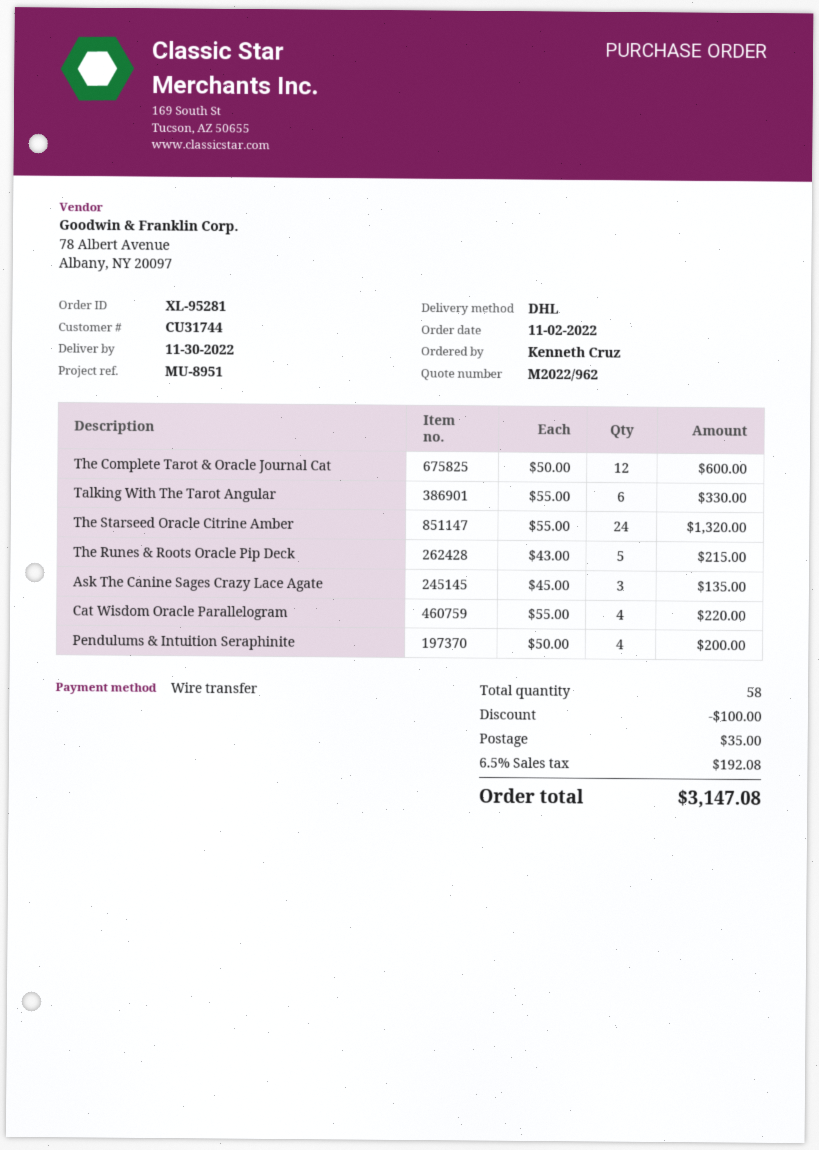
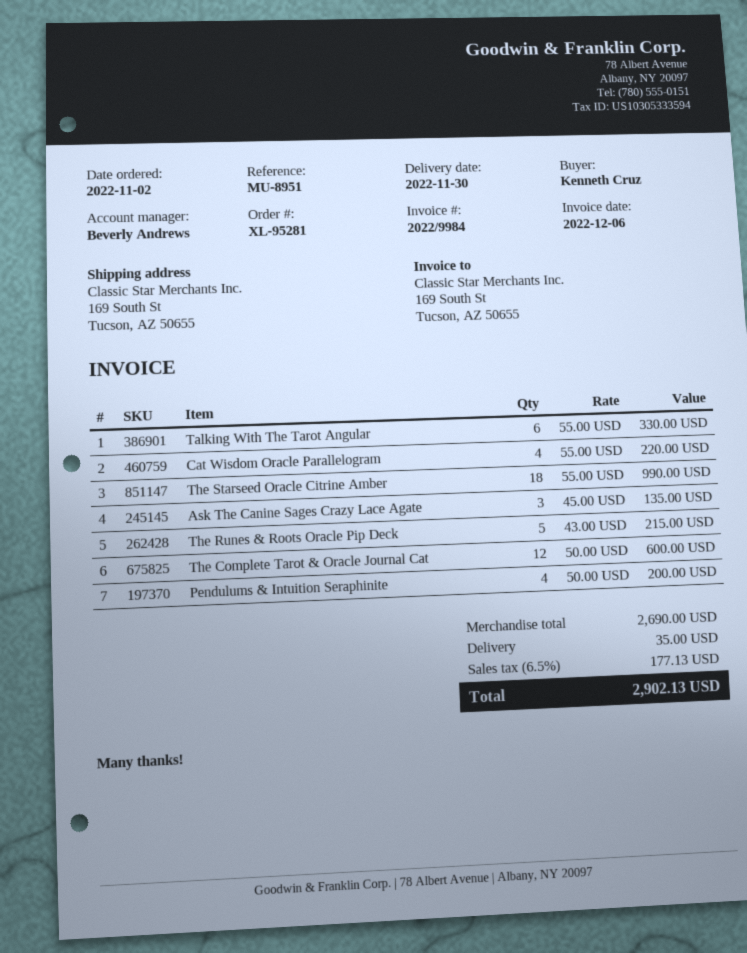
The Starseed Oracle Citrine Amber: 24 x 55.00 = 1320.00 -> 18 x 55.00 = 990.00
discount: 100.00 -> none
tax: 6.5% = 192.08 -> 6.5% = 177.13
total: 3147.08 -> 2902.13

